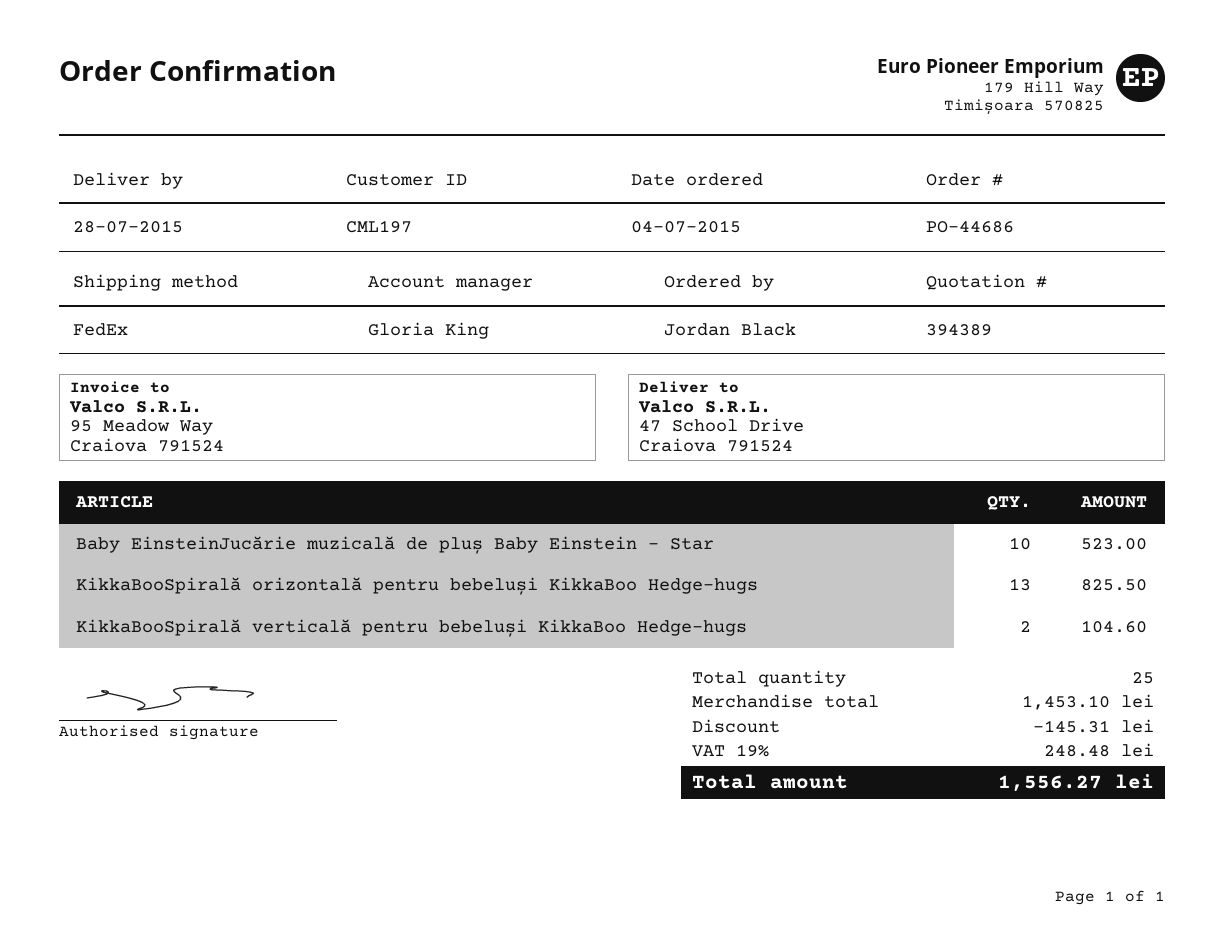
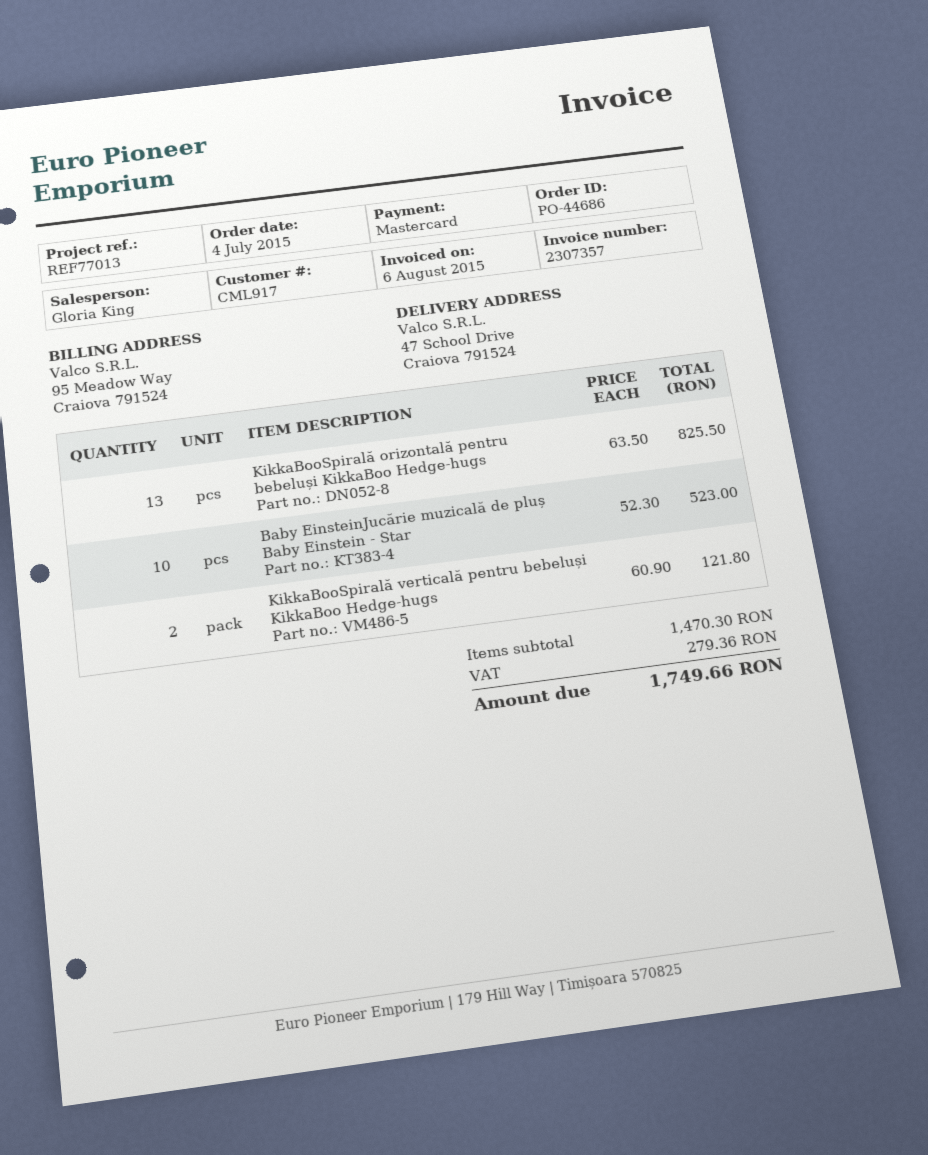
customer number: CML197 -> CML917
KikkaBooSpirală verticală pentru bebeluși KikkaBoo Hedge-hugs: 2 for 104.60 -> 2 for 121.80
subtotal: 1453.10 -> 1470.30
discount: 145.31 -> none
tax: 248.48 -> 279.36
total: 1556.27 -> 1749.66

